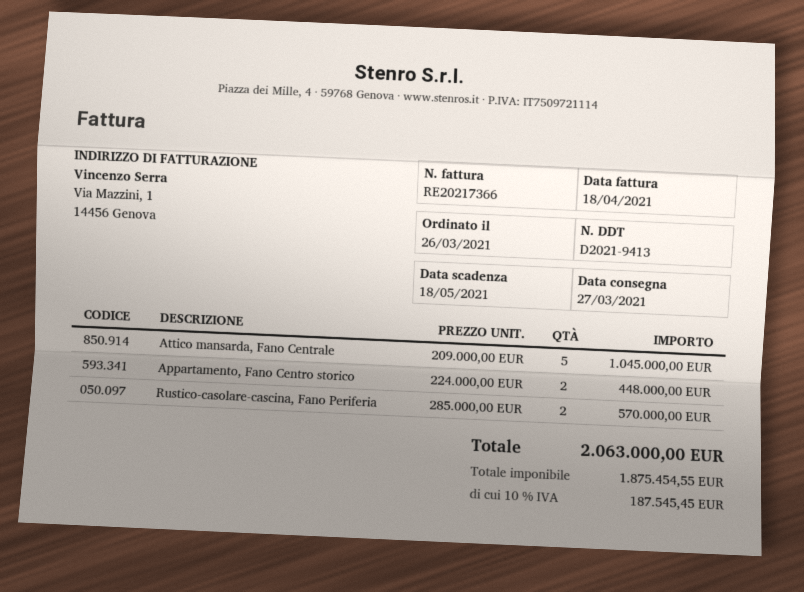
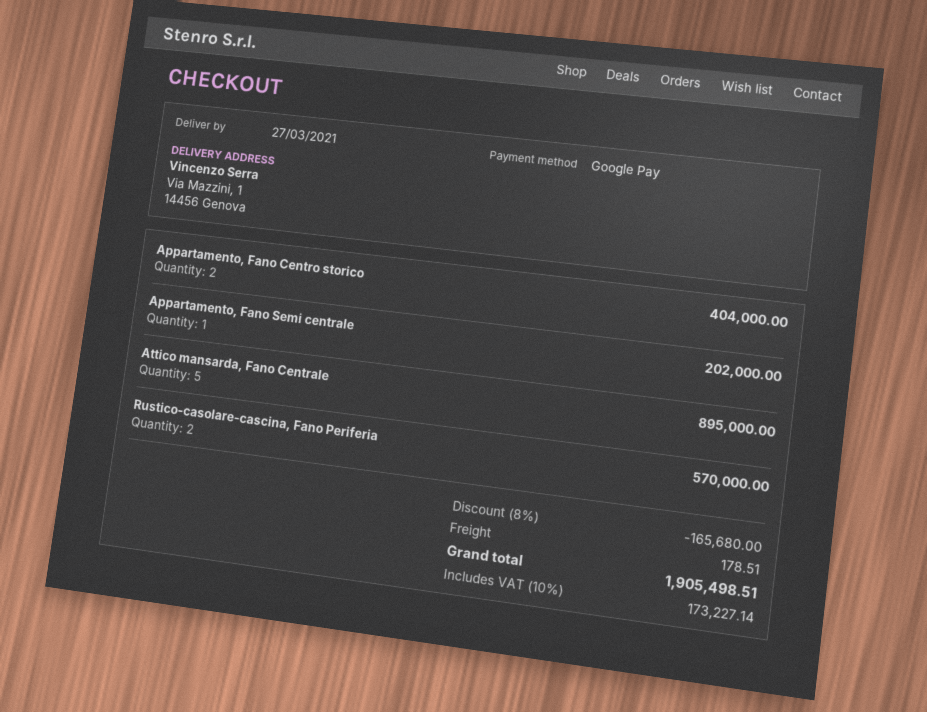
Attico mansarda, Fano Centrale: 5 for 1045000.00 -> 5 for 895000.00
Appartamento, Fano Centro storico: 2 for 448000.00 -> 2 for 404000.00
Appartamento, Fano Semi centrale: none -> 1 for 202000.00
discount: none -> 8% = 165680.00
shipping: none -> 178.51
tax: 10% = 187545.45 -> 10% = 173227.14
total: 2063000.00 -> 1905498.51

